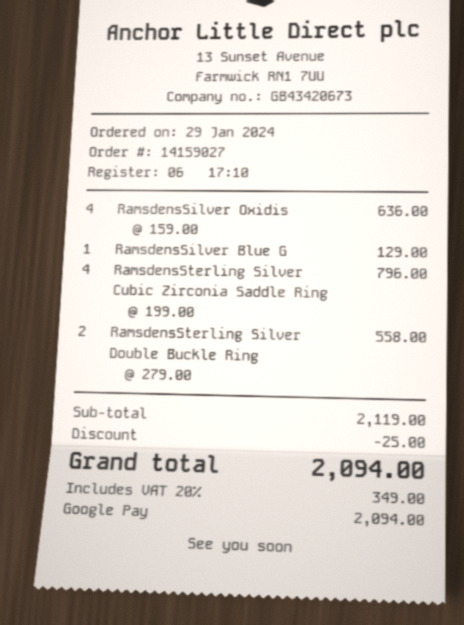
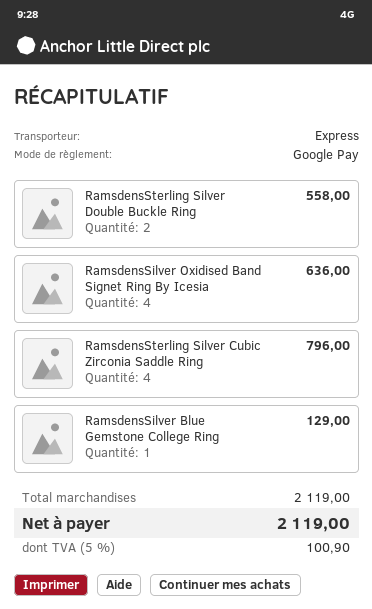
discount: 25.00 -> none
tax: 20% = 349.00 -> 5% = 100.90
total: 2094.00 -> 2119.00

